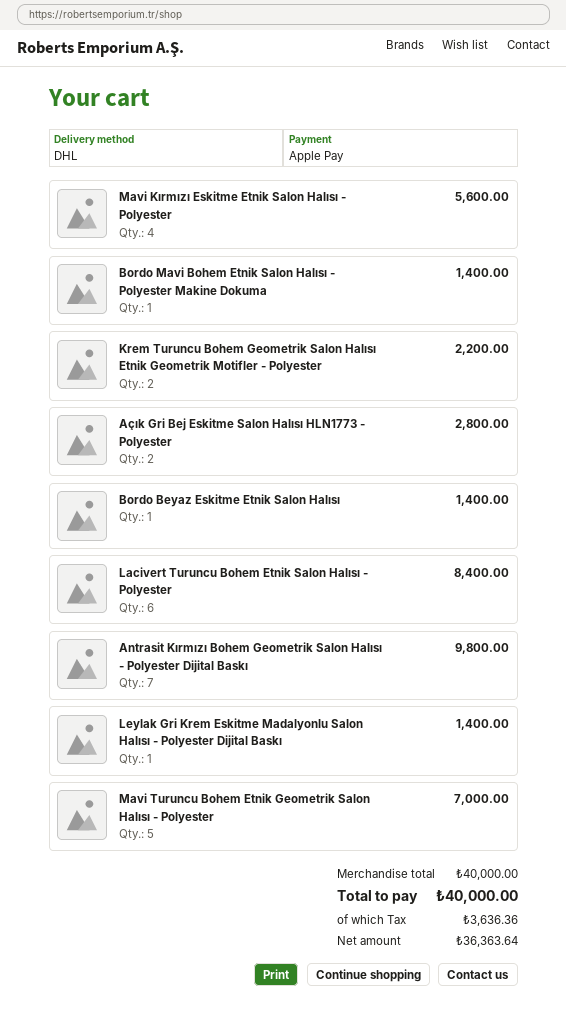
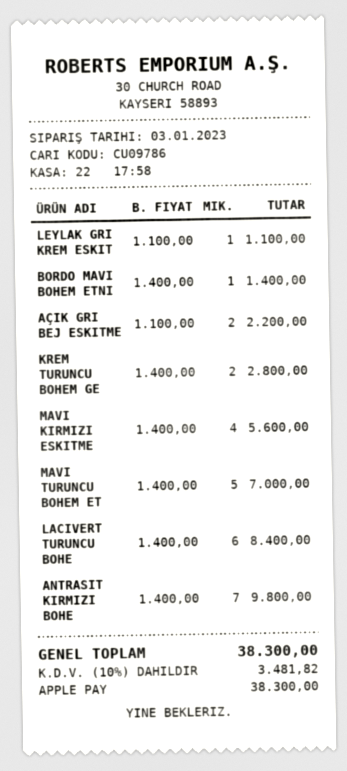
Krem Turuncu Bohem Geometrik Salon Halısı Etnik Geometrik Motifler - Polyester: 2 for 2200.00 -> 2 for 2800.00
Açık Gri Bej Eskitme Salon Halısı HLN1773 - Polyester: 2 for 2800.00 -> 2 for 2200.00
Bordo Beyaz Eskitme Etnik Salon Halısı: 1 for 1400.00 -> none
Leylak Gri Krem Eskitme Madalyonlu Salon Halısı - Polyester Dijital Baskı: 1 for 1400.00 -> 1 for 1100.00
tax: 3636.36 -> 3481.82
total: 40000.00 -> 38300.00

